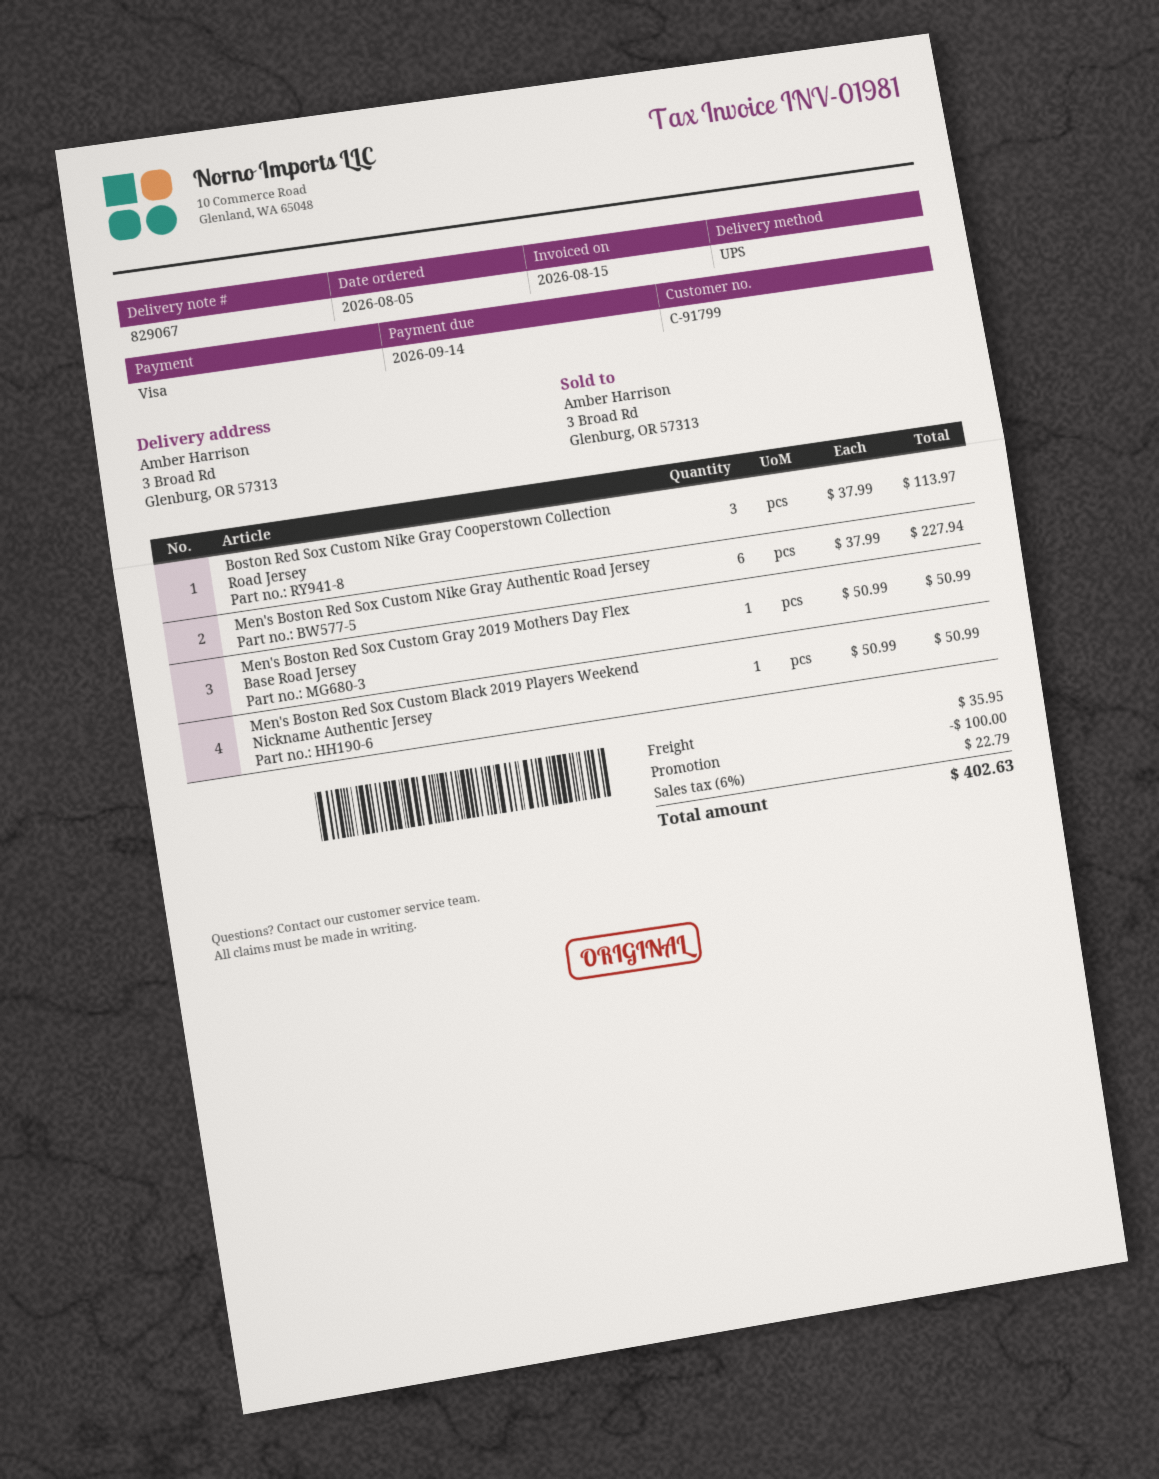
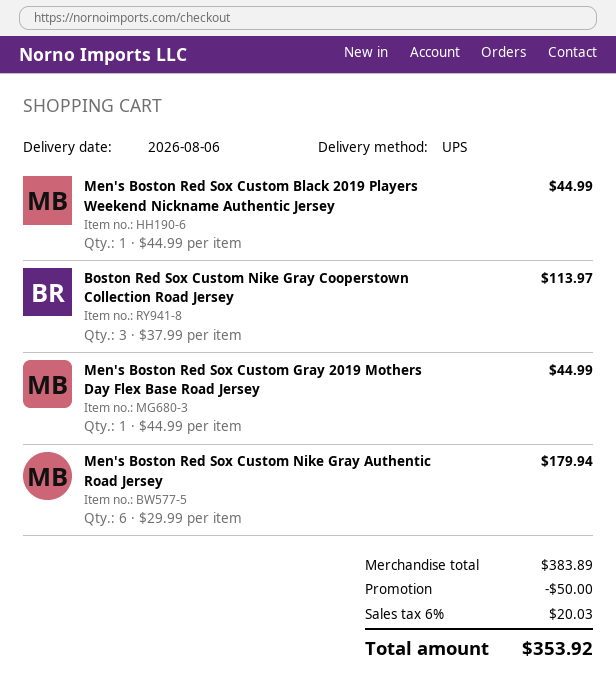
Men's Boston Red Sox Custom Nike Gray Authentic Road Jersey: 6 x 37.99 = 227.94 -> 6 x 29.99 = 179.94
Men's Boston Red Sox Custom Gray 2019 Mothers Day Flex Base Road Jersey: 1 x 50.99 = 50.99 -> 1 x 44.99 = 44.99
Men's Boston Red Sox Custom Black 2019 Players Weekend Nickname Authentic Jersey: 1 x 50.99 = 50.99 -> 1 x 44.99 = 44.99
discount: 100.00 -> 50.00
shipping: 35.95 -> none
tax: 6% = 22.79 -> 6% = 20.03
total: 402.63 -> 353.92

